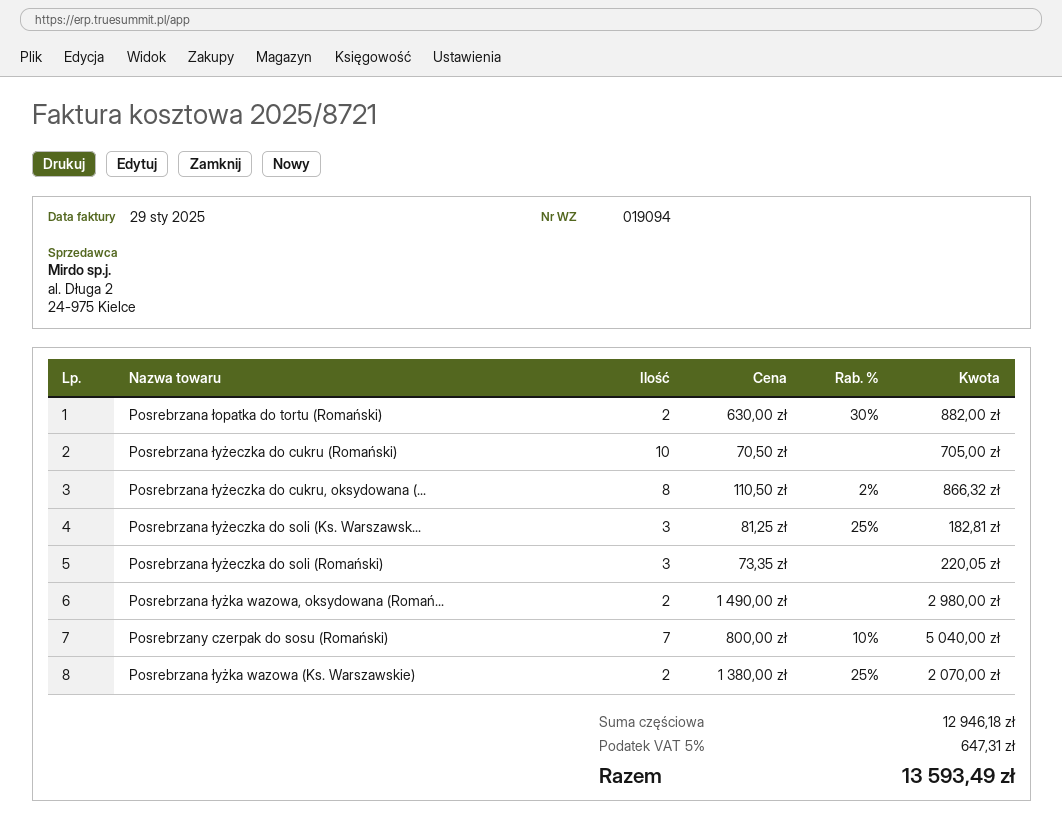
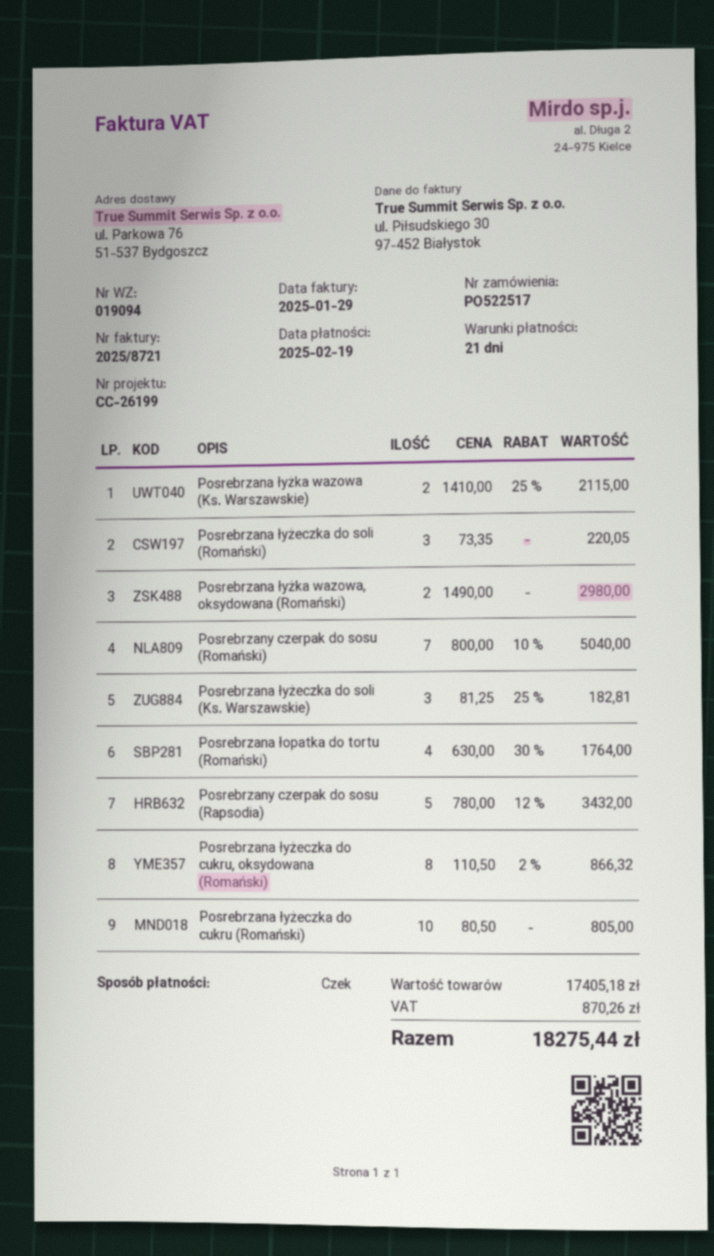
Posrebrzana łopatka do tortu (Romański): 2 x 630.00 - 30% = 882.00 -> 4 x 630.00 - 30% = 1764.00
Posrebrzana łyżeczka do cukru (Romański): 10 x 70.50 = 705.00 -> 10 x 80.50 = 805.00
Posrebrzana łyżka wazowa (Ks. Warszawskie): 2 x 1380.00 - 25% = 2070.00 -> 2 x 1410.00 - 25% = 2115.00
Posrebrzany czerpak do sosu (Rapsodia): none -> 5 x 780.00 - 12% = 3432.00
subtotal: 12946.18 -> 17405.18
tax: 647.31 -> 870.26
total: 13593.49 -> 18275.44

